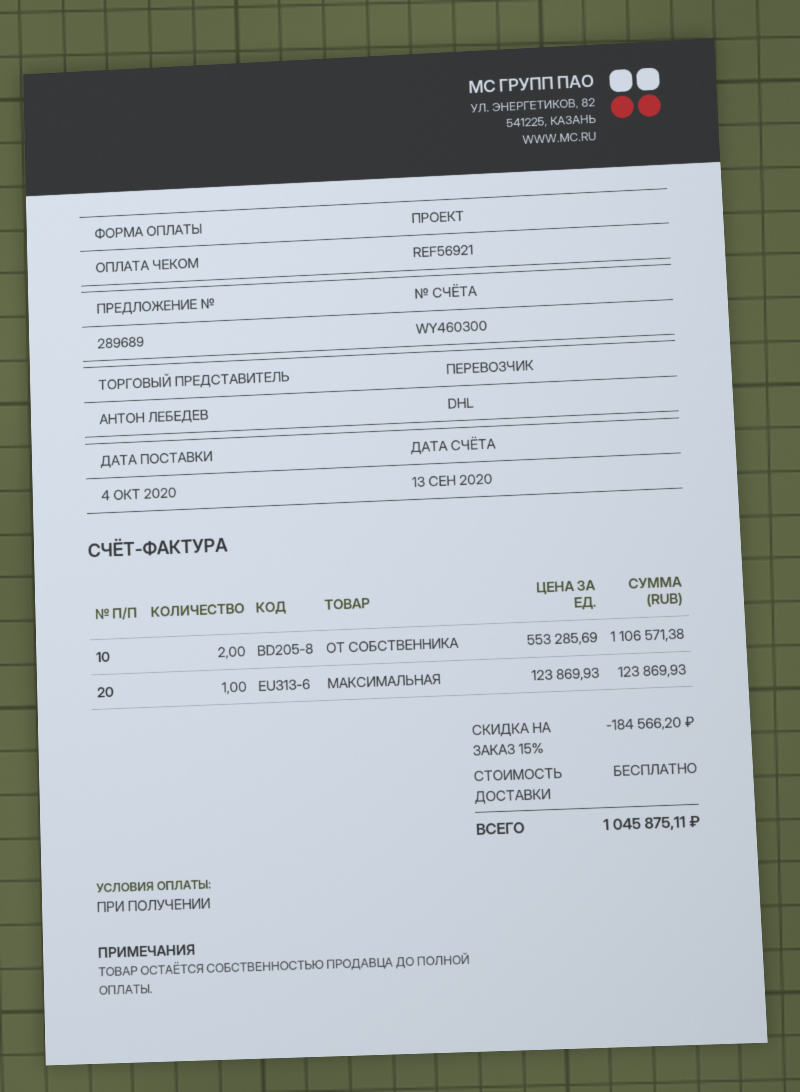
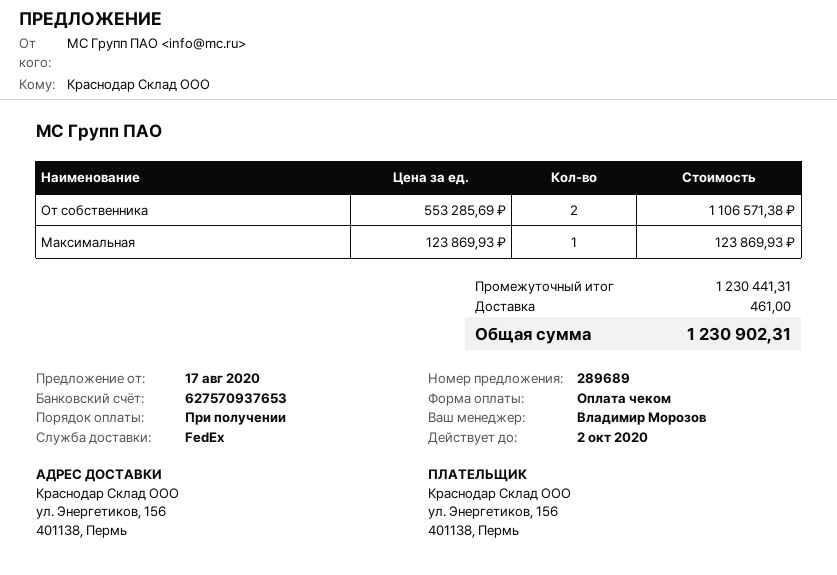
sales rep: АНТОН ЛЕБЕДЕВ -> Владимир Морозов
shipping method: DHL -> FedEx
discount: 15% = 184566.20 -> none
shipping: 0.00 -> 461.00
total: 1045875.11 -> 1230902.31

